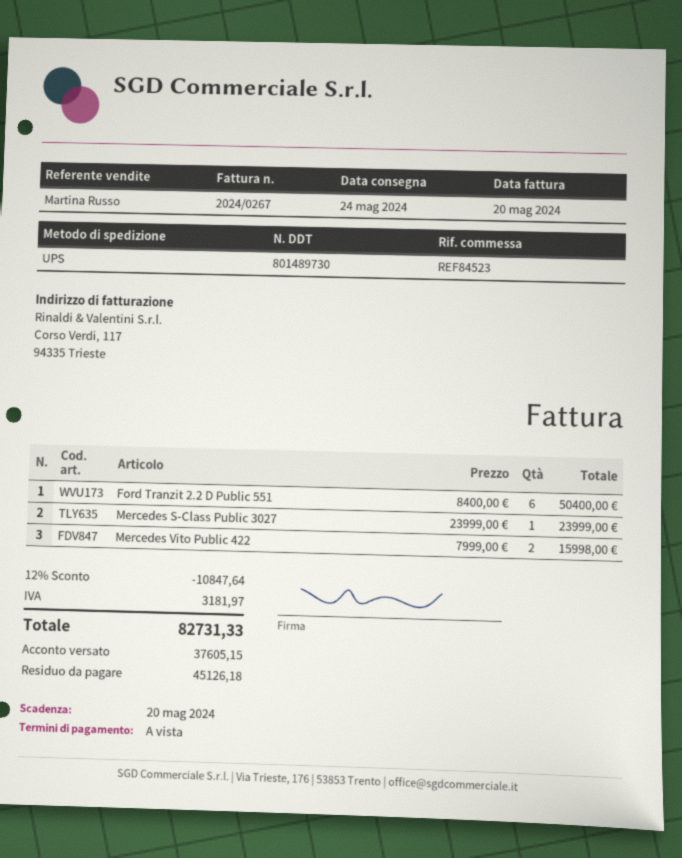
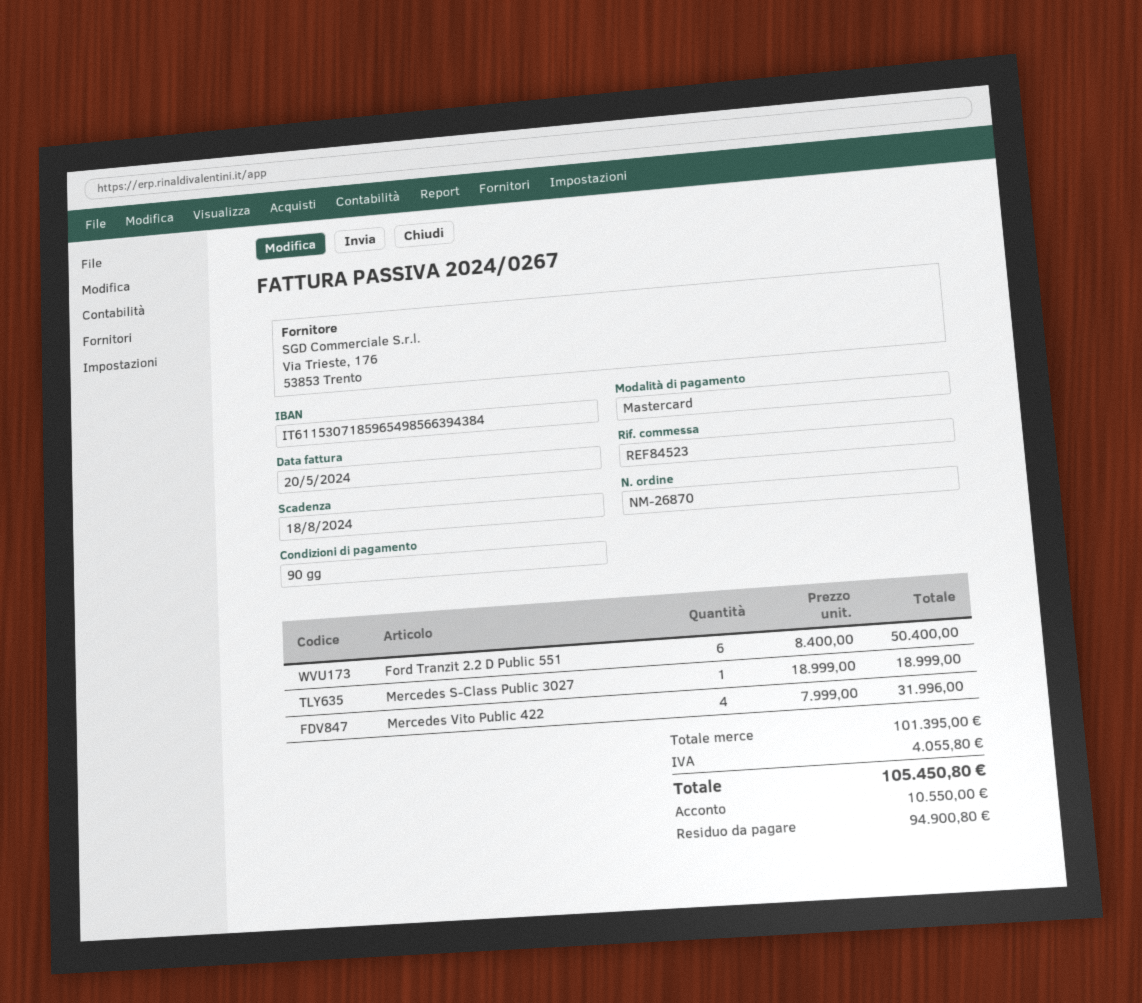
payment terms: on receipt -> 90 days
due date: 2024-05-20 -> 2024-08-18
Mercedes S-Class Public 3027: 1 x 23999.00 = 23999.00 -> 1 x 18999.00 = 18999.00
Mercedes Vito Public 422: 2 x 7999.00 = 15998.00 -> 4 x 7999.00 = 31996.00
discount: 12% = 10847.64 -> none
tax: 3181.97 -> 4055.80
total: 82731.33 -> 105450.80
deposit: 37605.15 -> 10550.00
balance: 45126.18 -> 94900.80

